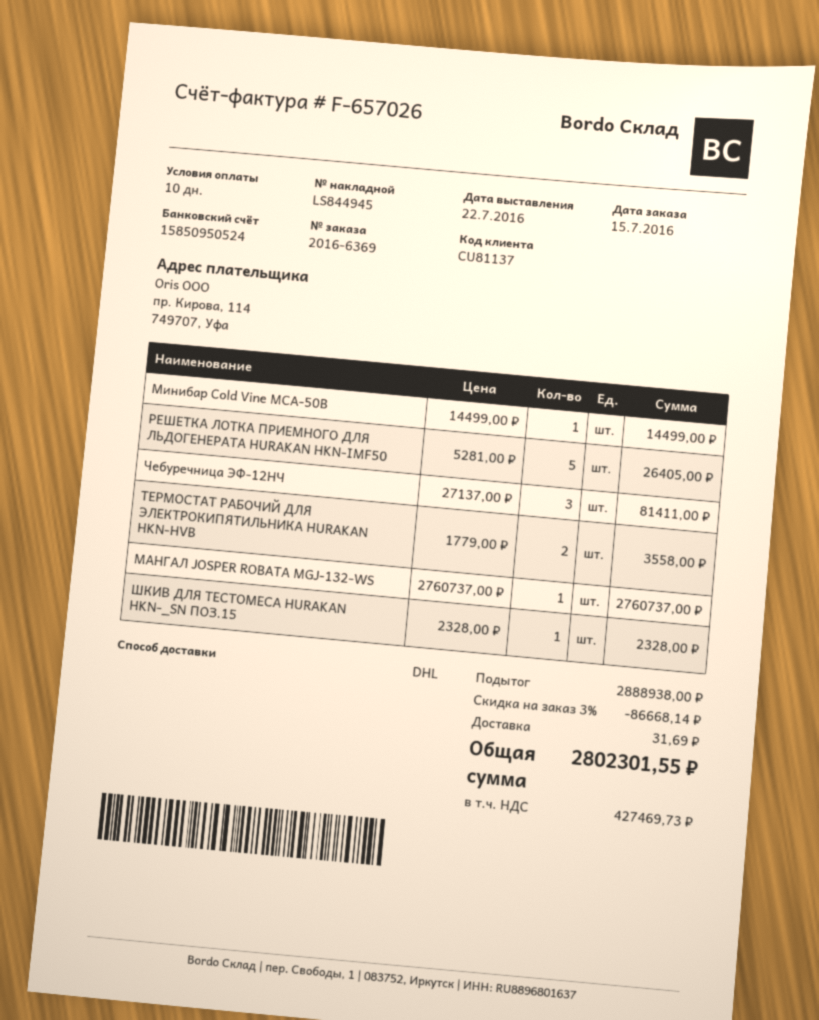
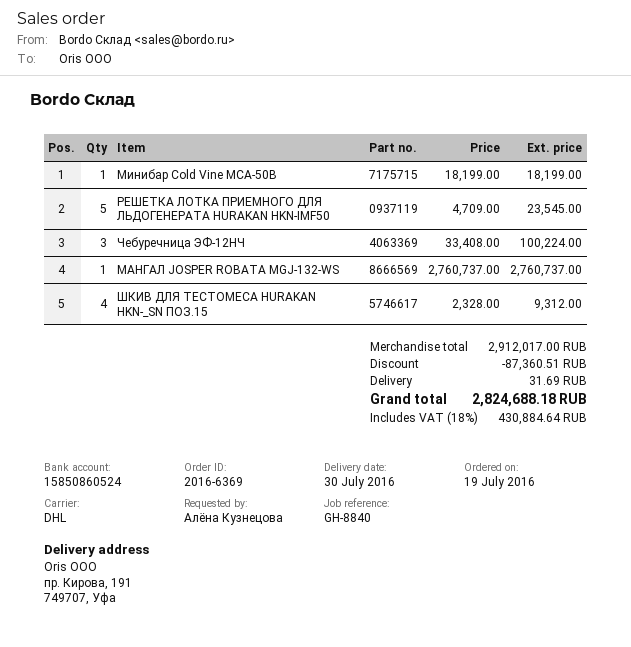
order date: 2016-07-15 -> 2016-07-19
bank account: 15850950524 -> 15850860524
Минибар Cold Vine MCA-50B: 1 x 14499.00 = 14499.00 -> 1 x 18199.00 = 18199.00
РЕШЕТКА ЛОТКА ПРИЕМНОГО ДЛЯ ЛЬДОГЕНЕРАТА HURAKAN HKN-IMF50: 5 x 5281.00 = 26405.00 -> 5 x 4709.00 = 23545.00
Чебуречница ЭФ-12HЧ: 3 x 27137.00 = 81411.00 -> 3 x 33408.00 = 100224.00
ТЕРМОСТАТ РАБОЧИЙ ДЛЯ ЭЛЕКТРОКИПЯТИЛЬНИКА HURAKAN HKN-HVB: 2 x 1779.00 = 3558.00 -> none
ШКИВ ДЛЯ ТЕСТОМЕСА HURAKAN HKN-_SN ПОЗ.15: 1 x 2328.00 = 2328.00 -> 4 x 2328.00 = 9312.00
subtotal: 2888938.00 -> 2912017.00
discount: 86668.14 -> 87360.51
tax: 427469.73 -> 430884.64
total: 2802301.55 -> 2824688.18

